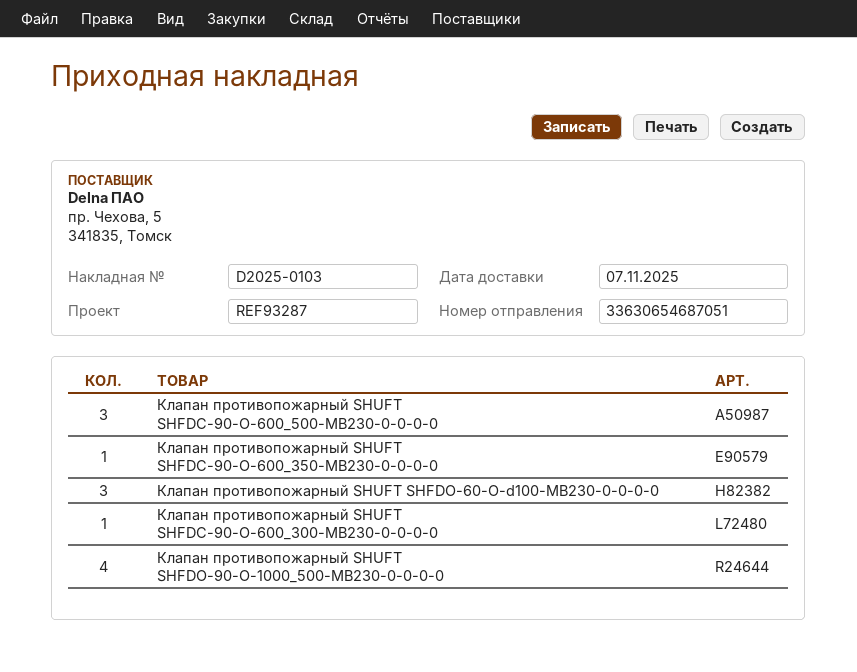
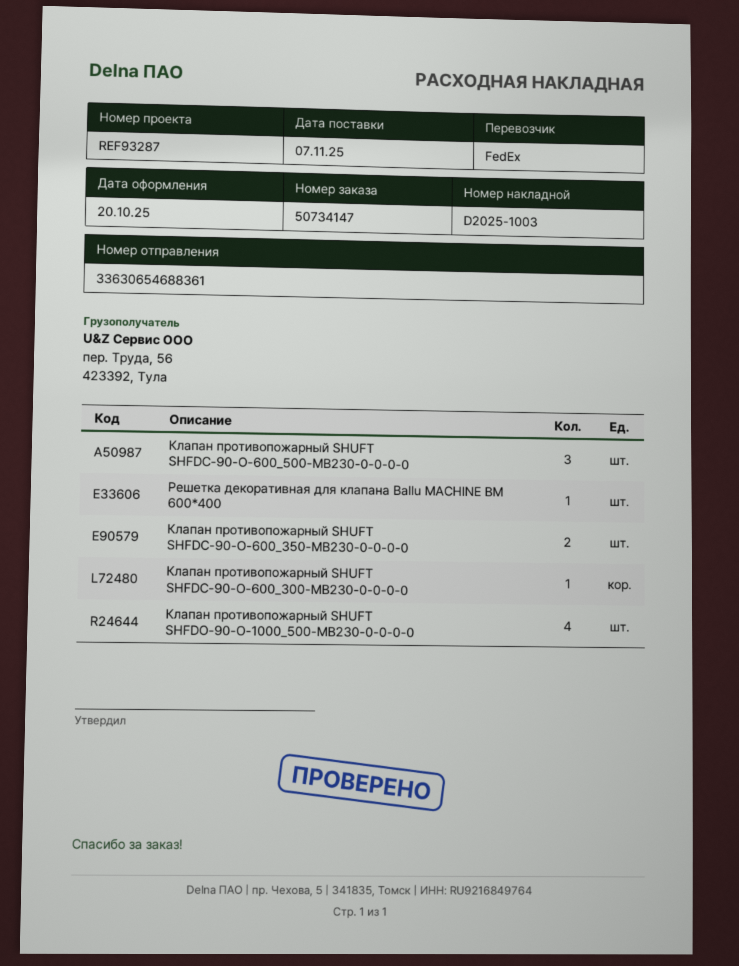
delivery note number: D2025-0103 -> D2025-1003
tracking number: 33630654687051 -> 33630654688361
Клапан противопожарный SHUFT SHFDC-90-O-600_350-MB230-0-0-0-0: 1 -> 2
Клапан противопожарный SHUFT SHFDO-60-O-d100-MB230-0-0-0-0: 3 -> none
Решетка декоративная для клапана Ballu MACHINE BM 600*400: none -> 1

